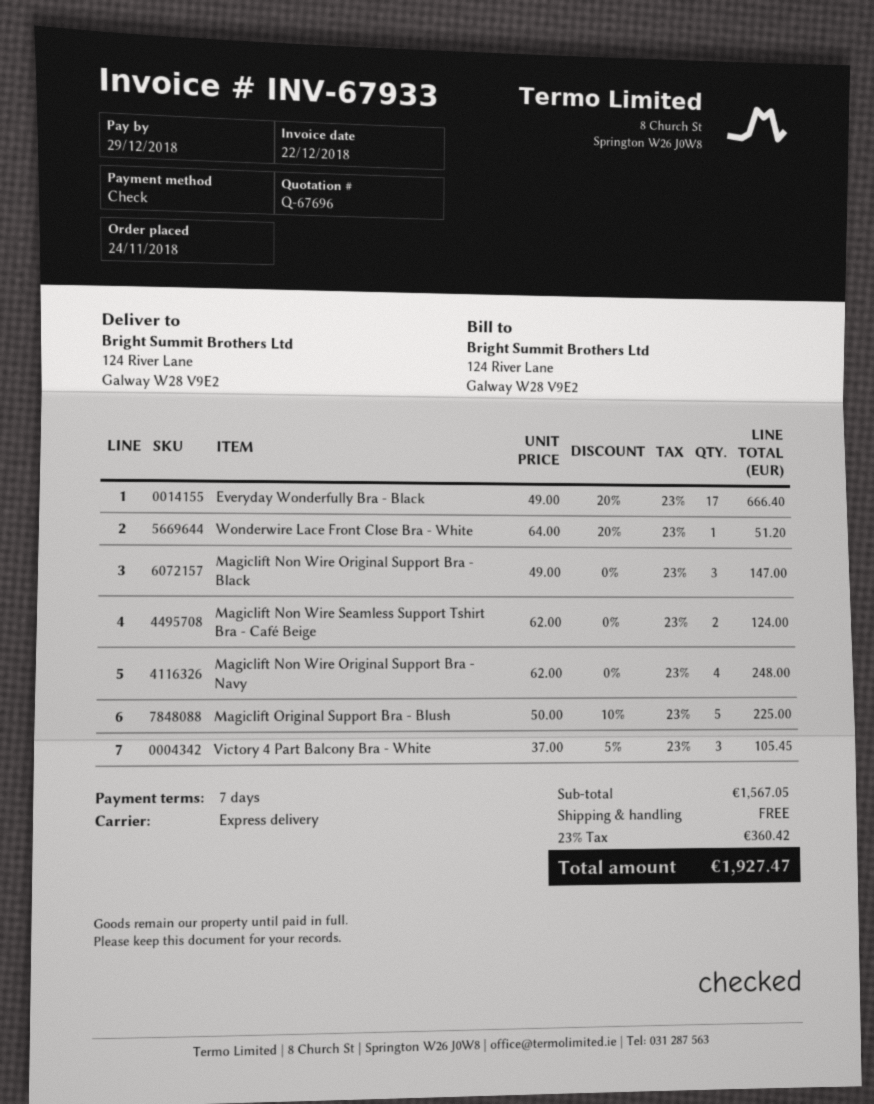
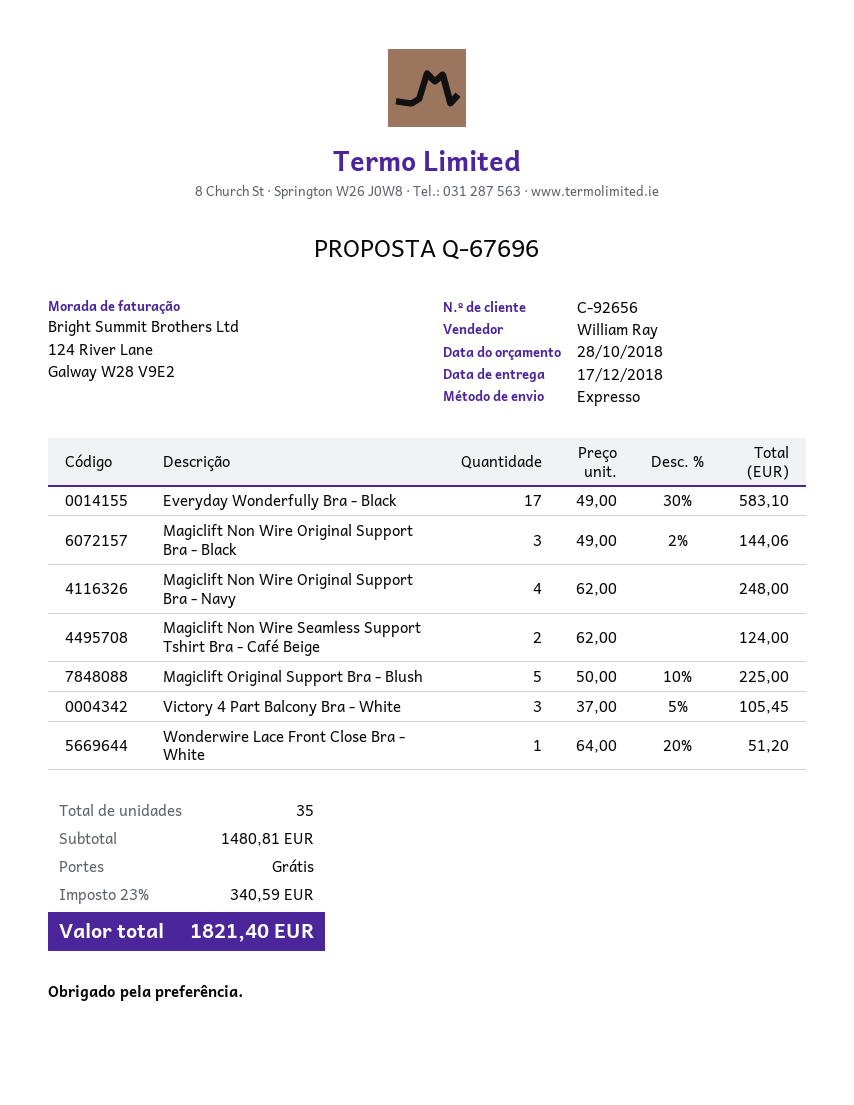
Everyday Wonderfully Bra - Black: 17 x 49.00 - 20% = 666.40 -> 17 x 49.00 - 30% = 583.10
Magiclift Non Wire Original Support Bra - Black: 3 x 49.00 = 147.00 -> 3 x 49.00 - 2% = 144.06
subtotal: 1567.05 -> 1480.81
tax: 23% = 360.42 -> 23% = 340.59
total: 1927.47 -> 1821.40

